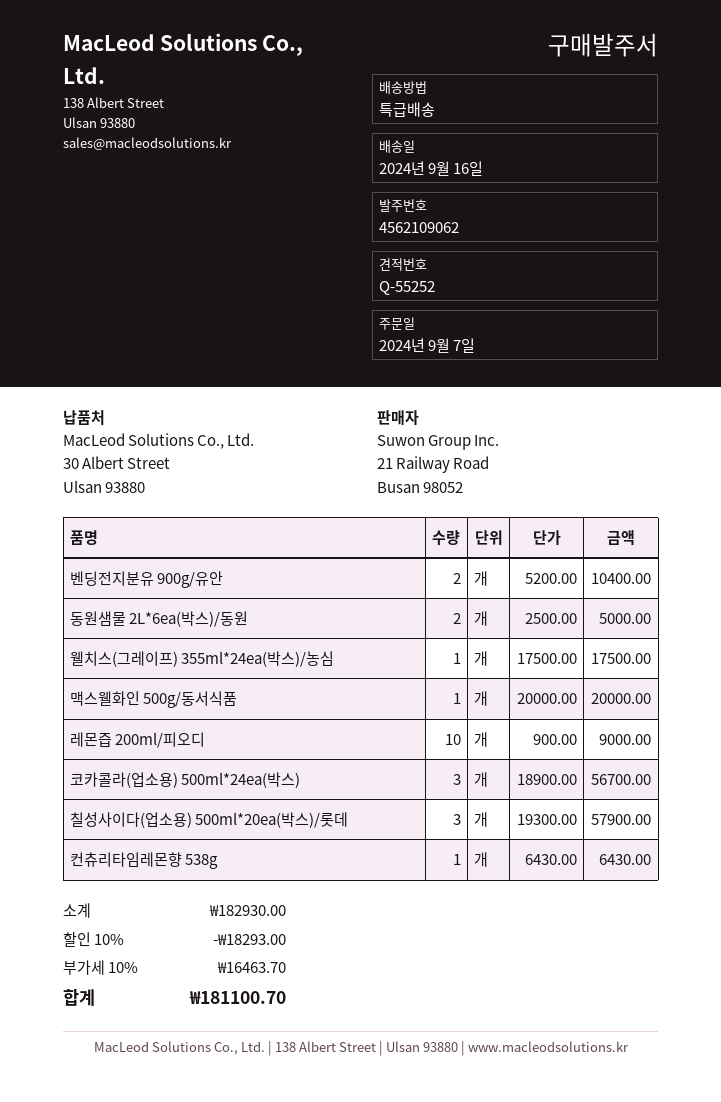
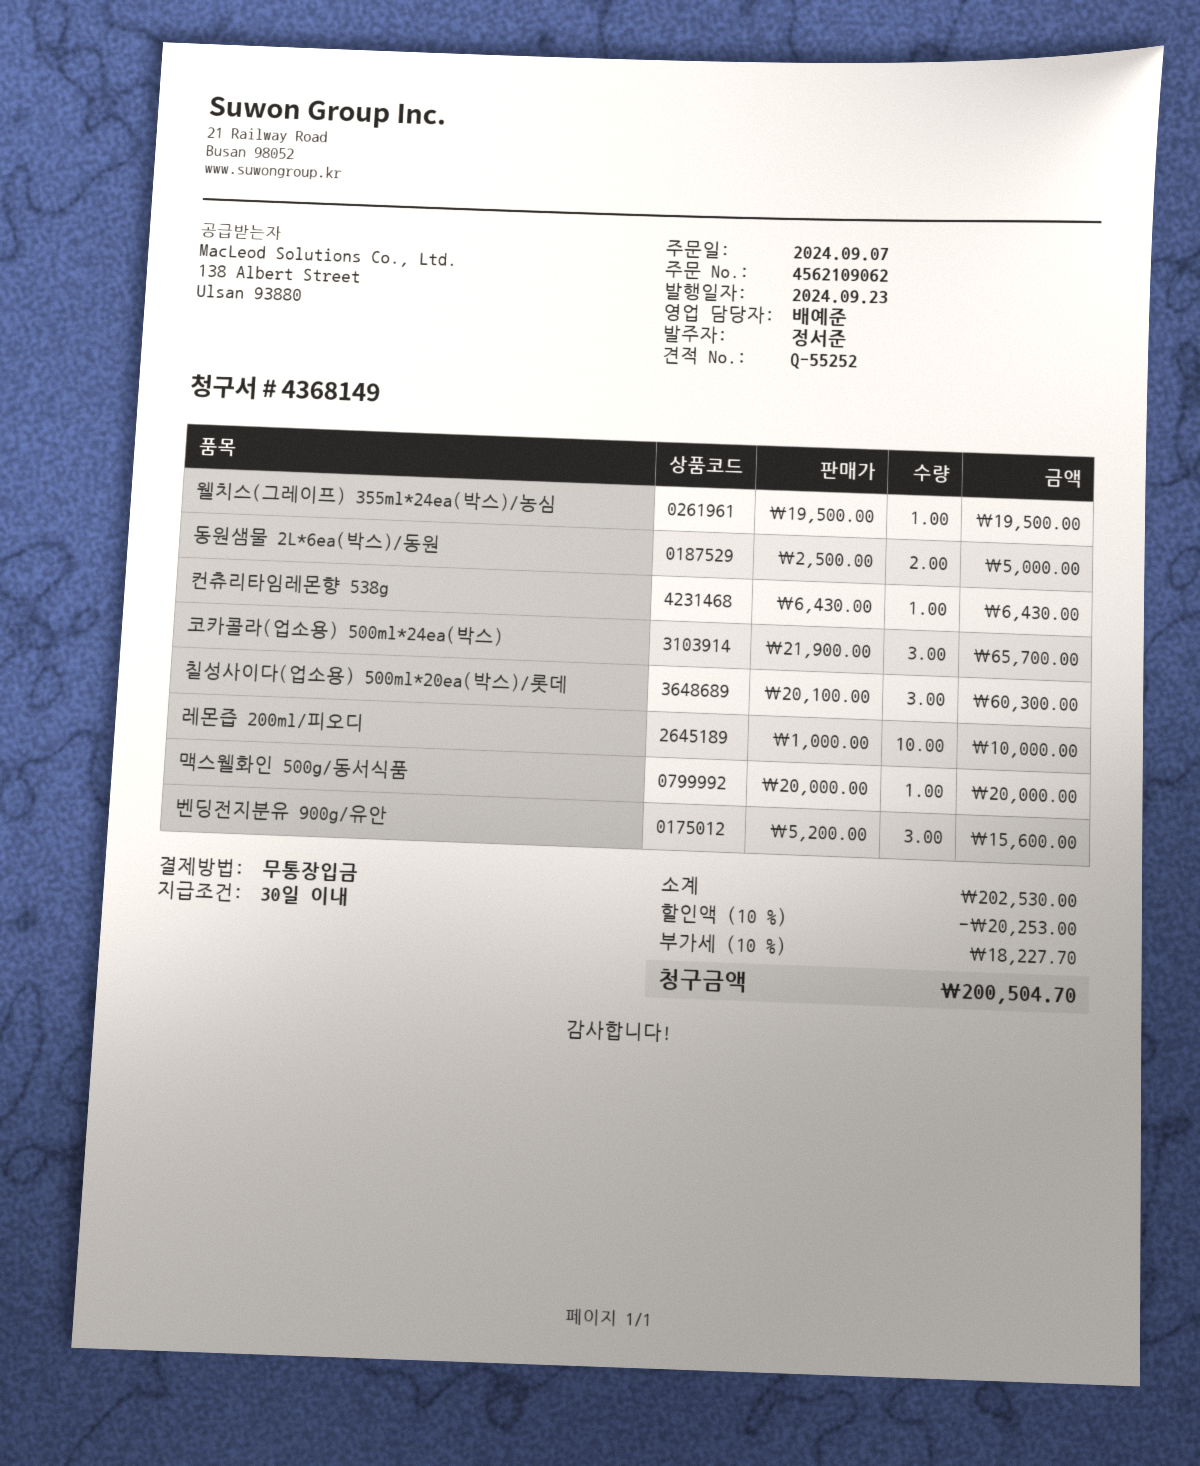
벤딩전지분유 900g/유안: 2 x 5200.00 = 10400.00 -> 3 x 5200.00 = 15600.00
웰치스(그레이프) 355ml*24ea(박스)/농심: 1 x 17500.00 = 17500.00 -> 1 x 19500.00 = 19500.00
레몬즙 200ml/피오디: 10 x 900.00 = 9000.00 -> 10 x 1000.00 = 10000.00
코카콜라(업소용) 500ml*24ea(박스): 3 x 18900.00 = 56700.00 -> 3 x 21900.00 = 65700.00
칠성사이다(업소용) 500ml*20ea(박스)/롯데: 3 x 19300.00 = 57900.00 -> 3 x 20100.00 = 60300.00
subtotal: 182930.00 -> 202530.00
discount: 10% = 18293.00 -> 10% = 20253.00
tax: 10% = 16463.70 -> 10% = 18227.70
total: 181100.70 -> 200504.70

